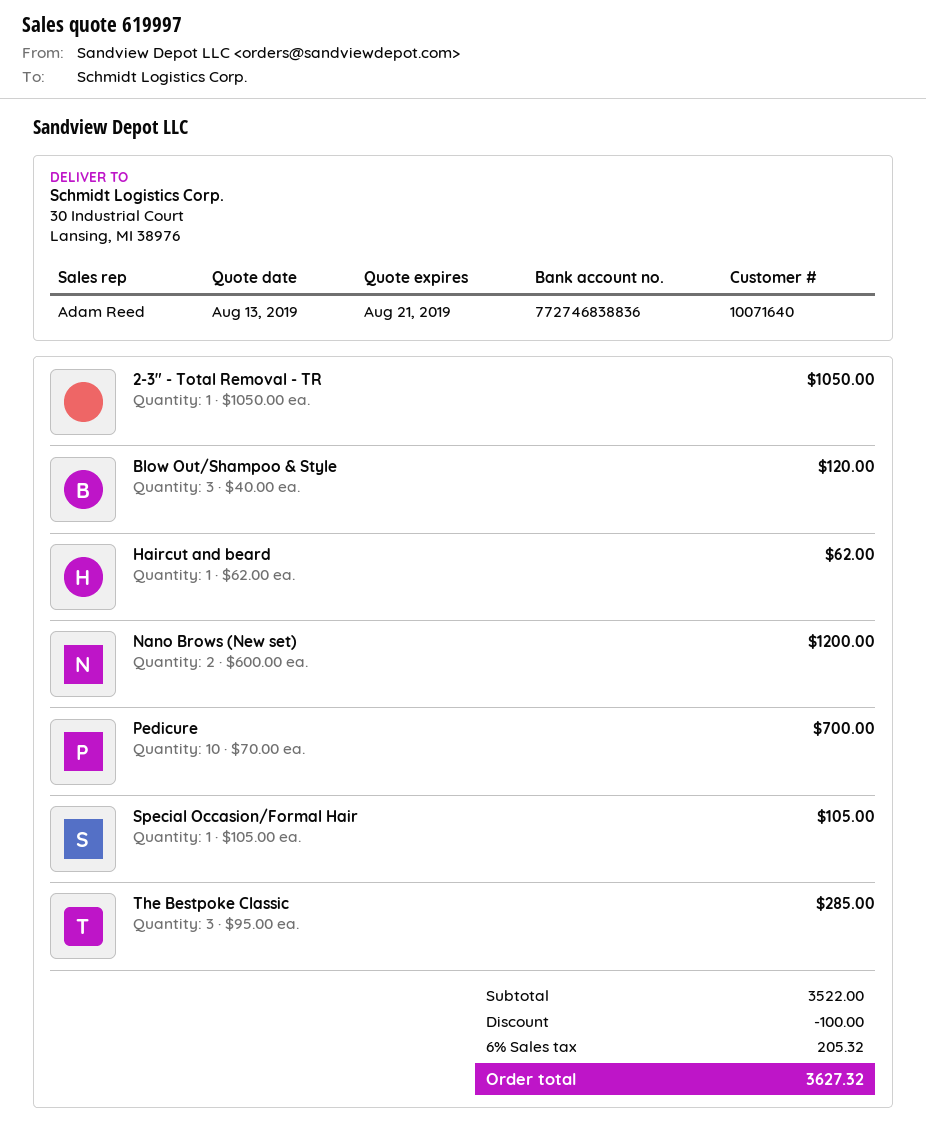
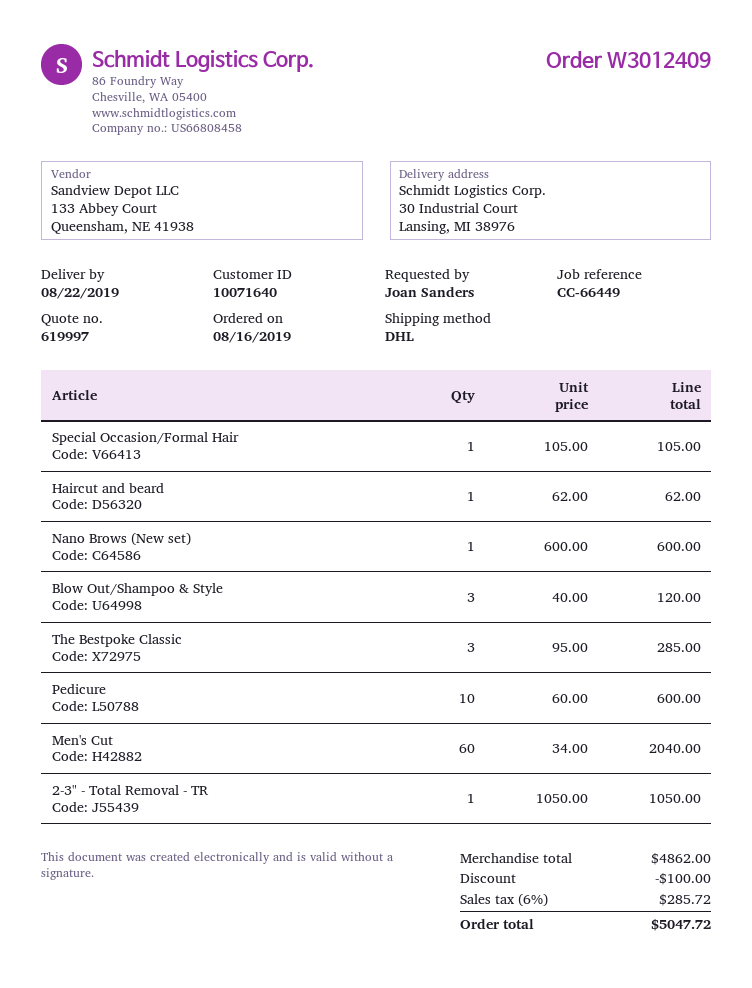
Nano Brows (New set): 2 x 600.00 = 1200.00 -> 1 x 600.00 = 600.00
Pedicure: 10 x 70.00 = 700.00 -> 10 x 60.00 = 600.00
Men's Cut: none -> 60 x 34.00 = 2040.00
subtotal: 3522.00 -> 4862.00
tax: 6% = 205.32 -> 6% = 285.72
total: 3627.32 -> 5047.72

